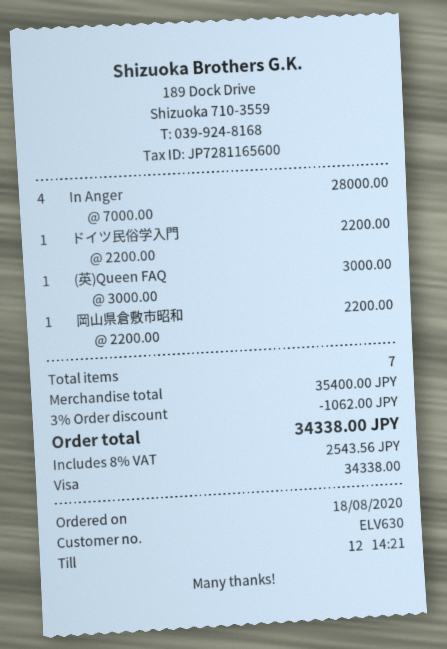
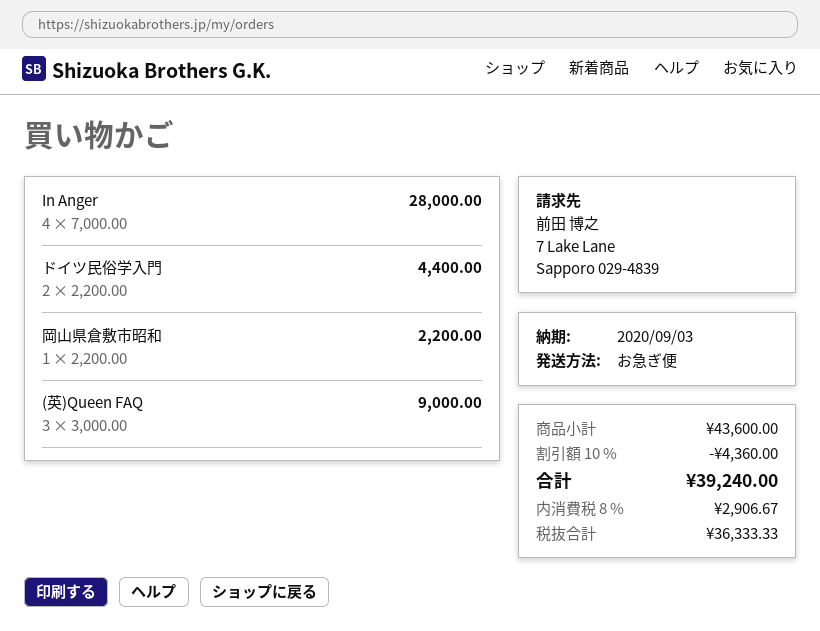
ドイツ民俗学入門: 1 x 2200.00 = 2200.00 -> 2 x 2200.00 = 4400.00
(英)Queen FAQ: 1 x 3000.00 = 3000.00 -> 3 x 3000.00 = 9000.00
subtotal: 35400.00 -> 43600.00
discount: 3% = 1062.00 -> 10% = 4360.00
tax: 8% = 2543.56 -> 8% = 2906.67
total: 34338.00 -> 39240.00

